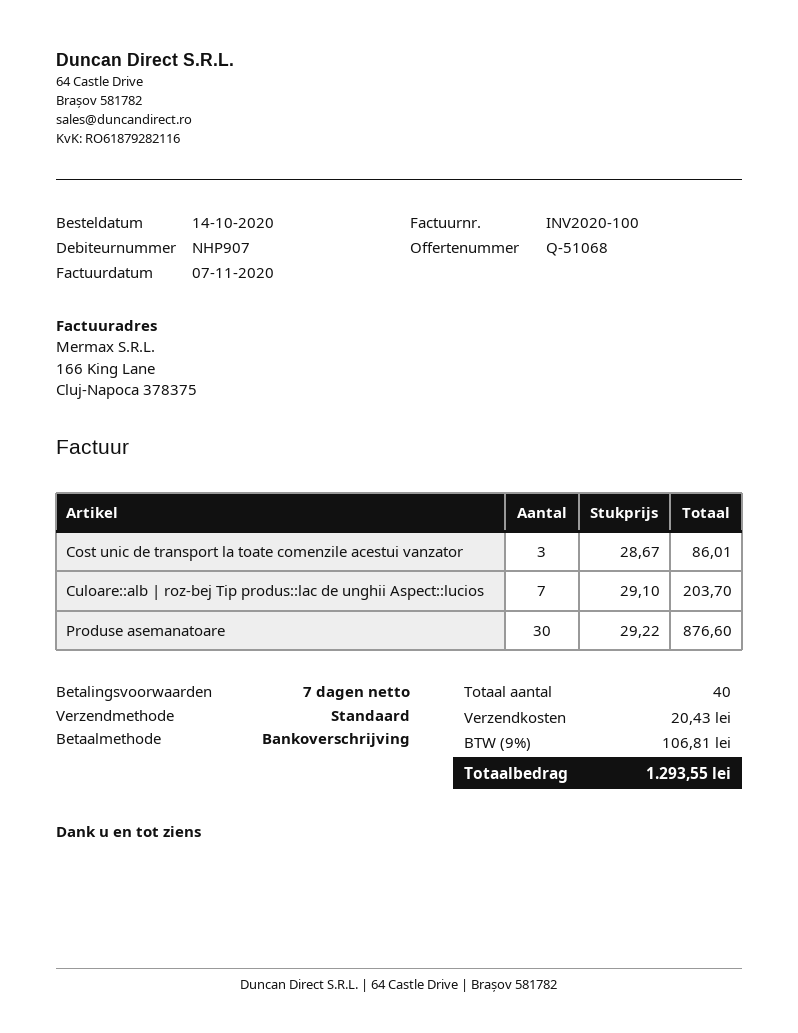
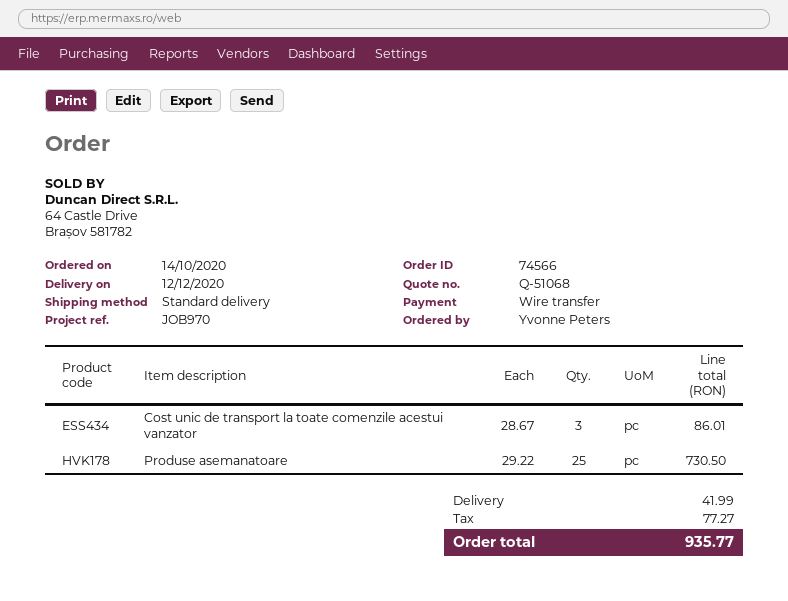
Culoare::alb | roz-bej Tip produs::lac de unghii Aspect::lucios: 7 x 29.10 = 203.70 -> none
Produse asemanatoare: 30 x 29.22 = 876.60 -> 25 x 29.22 = 730.50
shipping: 20.43 -> 41.99
tax: 106.81 -> 77.27
total: 1293.55 -> 935.77

